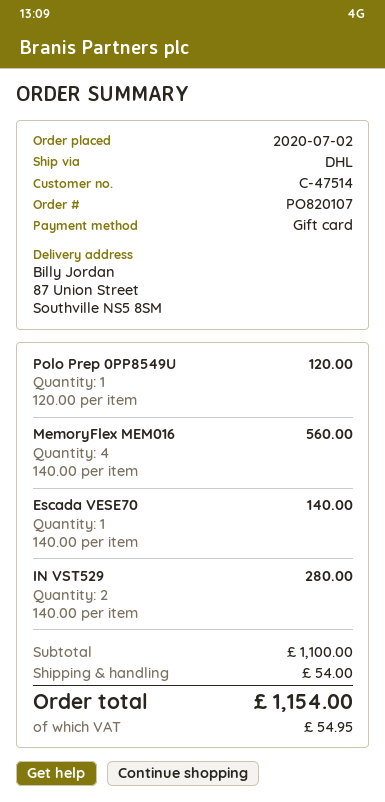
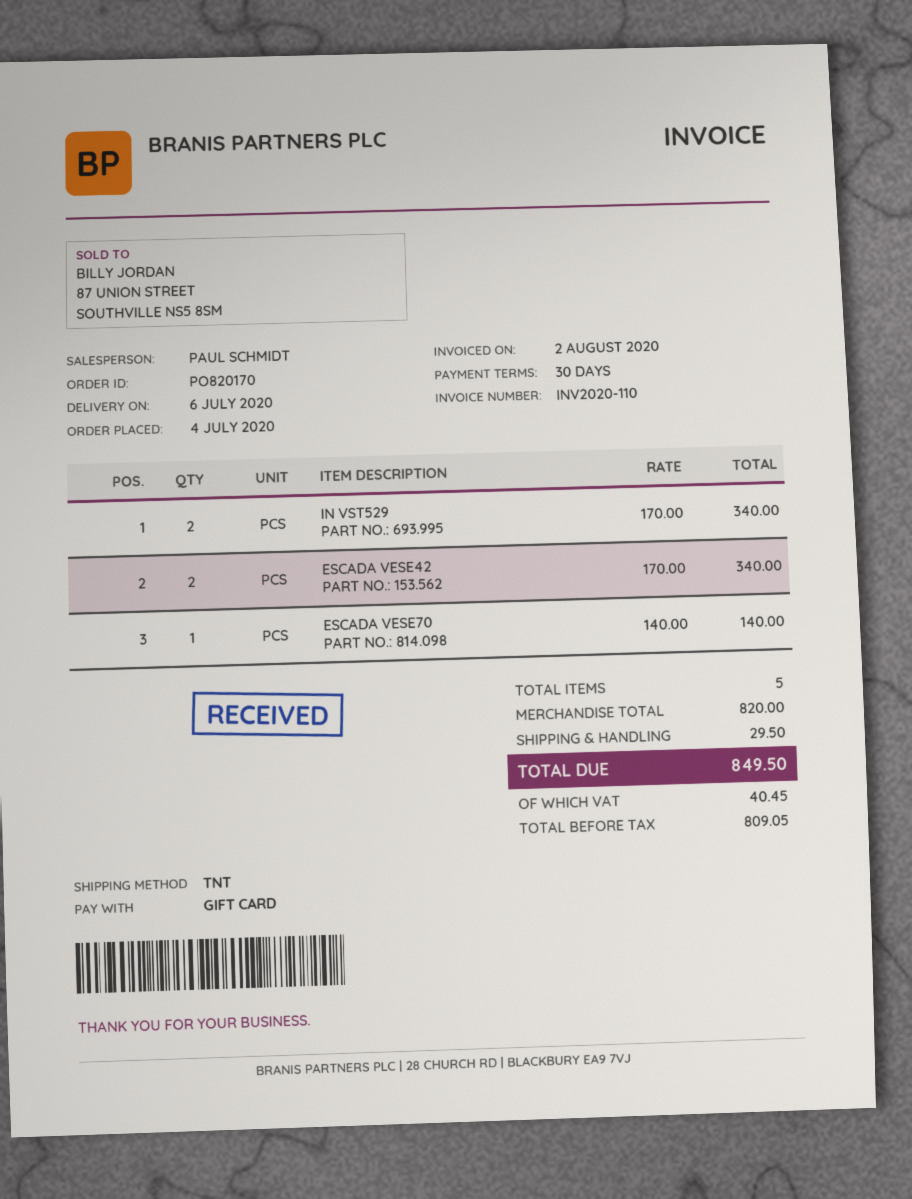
order number: PO820107 -> PO820170
order date: 2020-07-02 -> 2020-07-04
shipping method: DHL -> TNT
Polo Prep 0PP8549U: 1 x 120.00 = 120.00 -> none
MemoryFlex MEM016: 4 x 140.00 = 560.00 -> none
IN VST529: 2 x 140.00 = 280.00 -> 2 x 170.00 = 340.00
ESCADA VESE42: none -> 2 x 170.00 = 340.00
subtotal: 1100.00 -> 820.00
shipping: 54.00 -> 29.50
tax: 54.95 -> 40.45
total: 1154.00 -> 849.50

